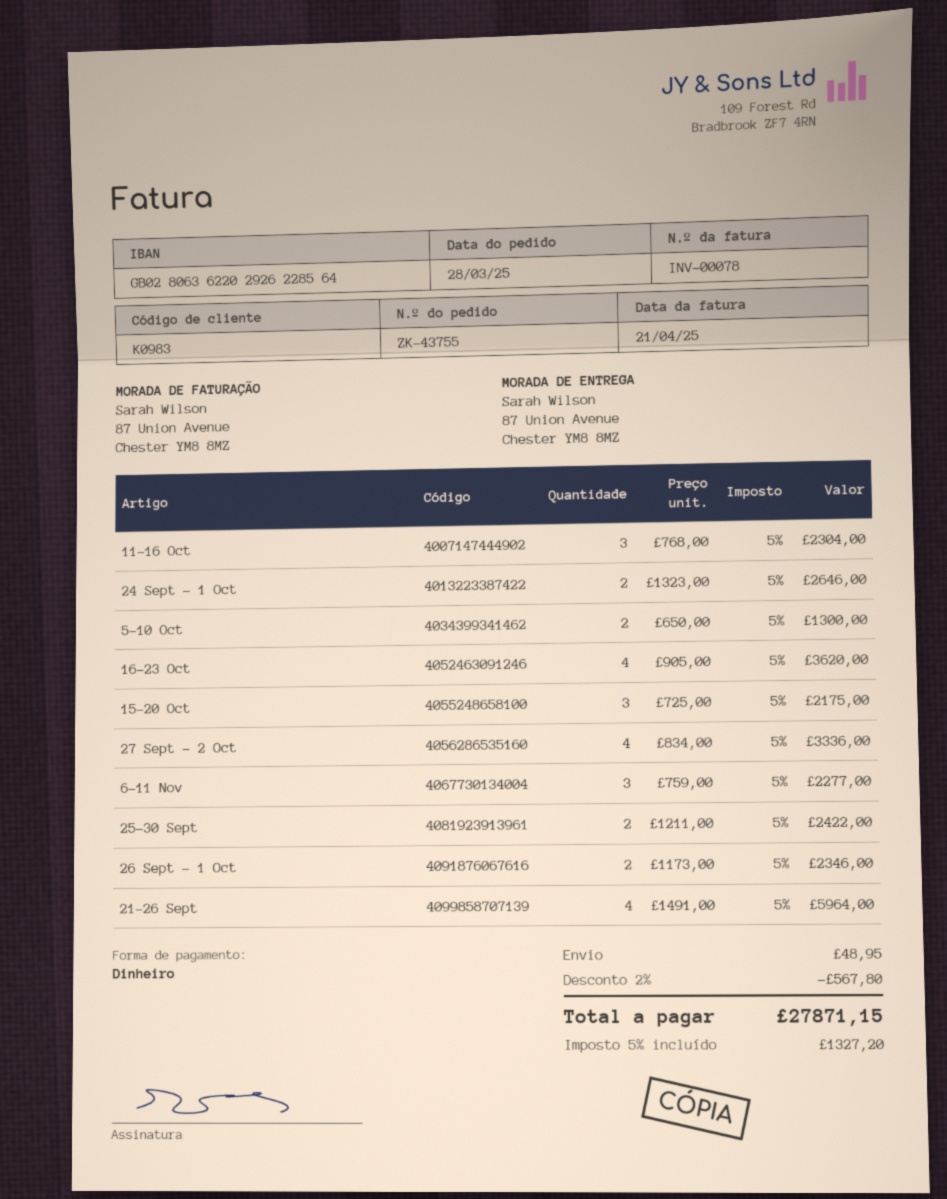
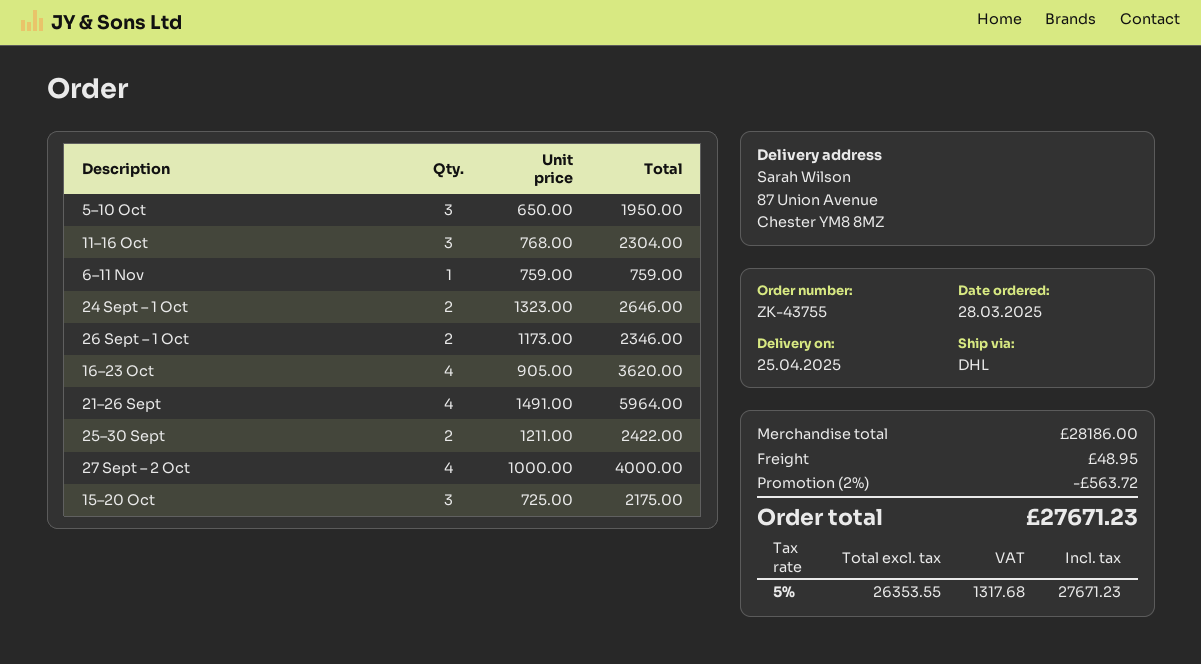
5–10 Oct: 2 x 650.00 = 1300.00 -> 3 x 650.00 = 1950.00
27 Sept – 2 Oct: 4 x 834.00 = 3336.00 -> 4 x 1000.00 = 4000.00
6–11 Nov: 3 x 759.00 = 2277.00 -> 1 x 759.00 = 759.00
discount: 2% = 567.80 -> 2% = 563.72
tax: 5% = 1327.20 -> 5% = 1317.68
total: 27871.15 -> 27671.23

